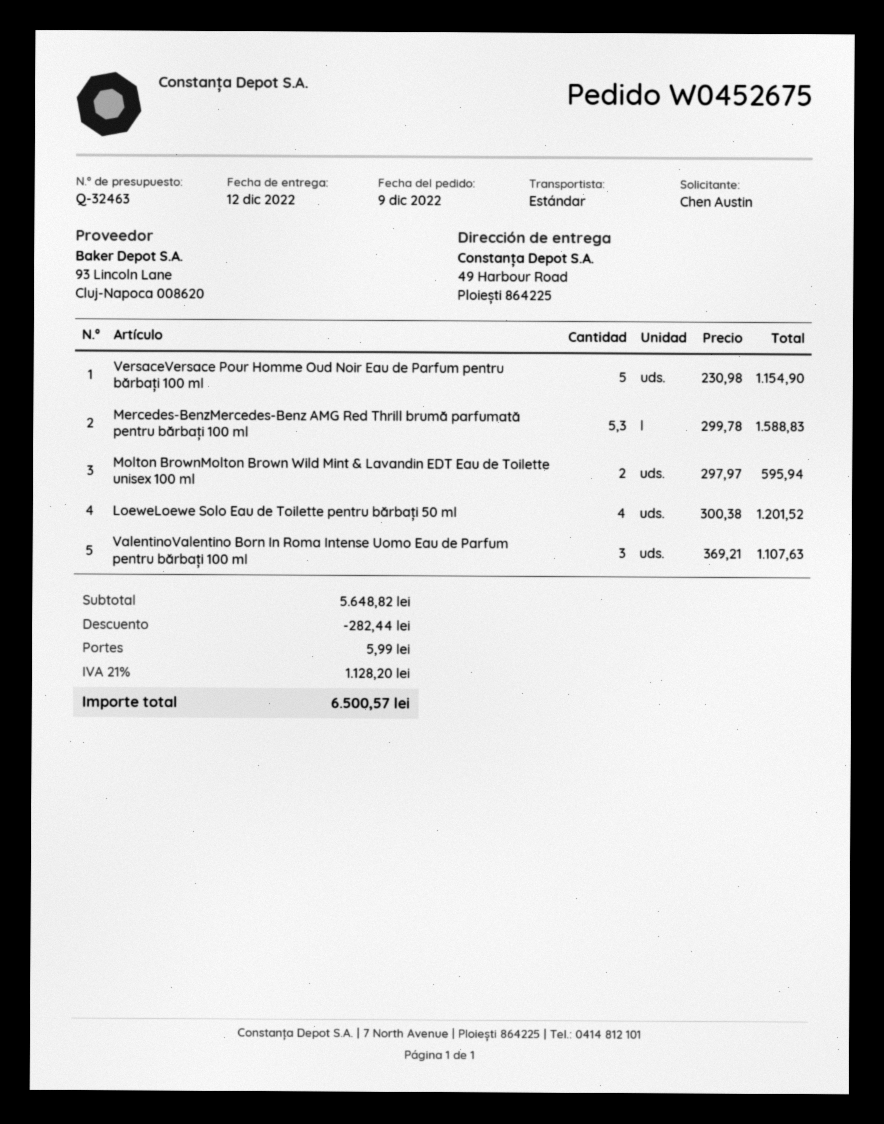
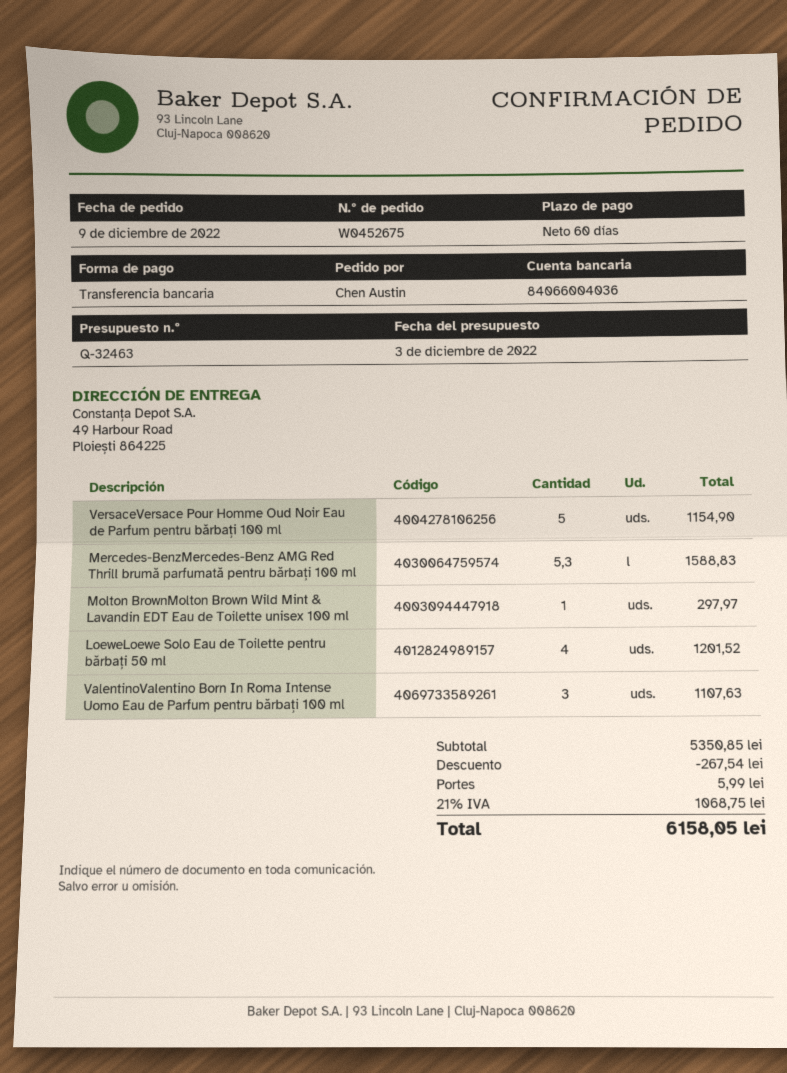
Molton BrownMolton Brown Wild Mint & Lavandin EDT Eau de Toilette unisex 100 ml: 2 for 595.94 -> 1 for 297.97
subtotal: 5648.82 -> 5350.85
discount: 282.44 -> 267.54
tax: 21% = 1128.20 -> 21% = 1068.75
total: 6500.57 -> 6158.05

